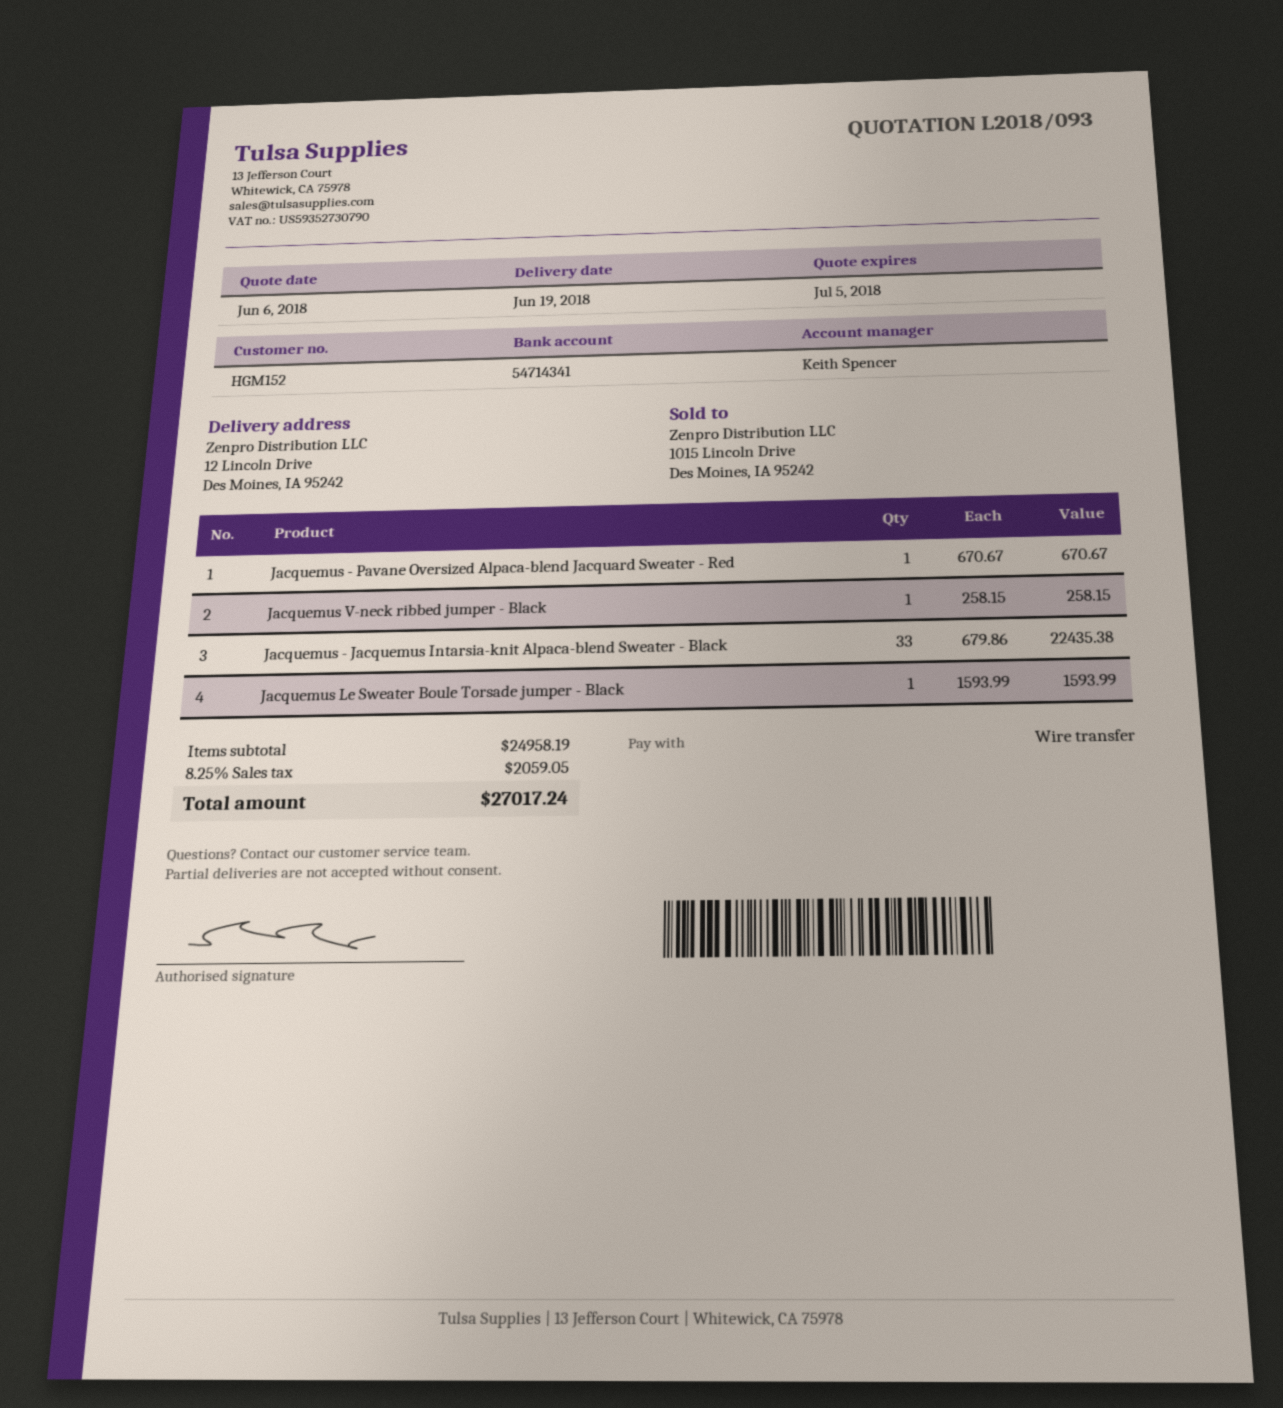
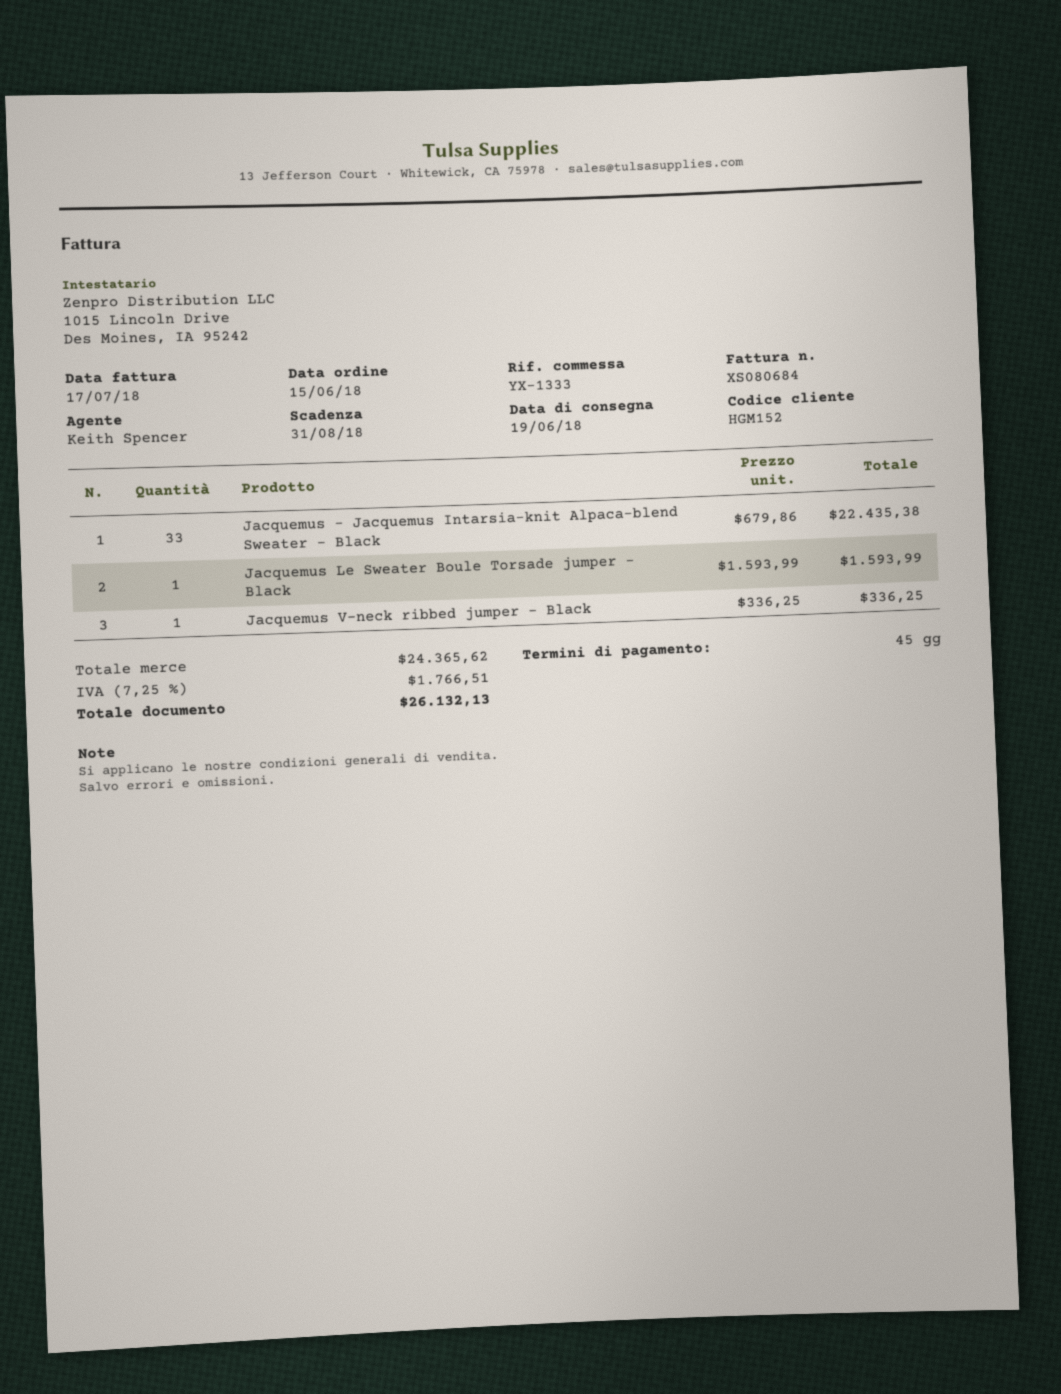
Jacquemus - Pavane Oversized Alpaca-blend Jacquard Sweater - Red: 1 x 670.67 = 670.67 -> none
Jacquemus V-neck ribbed jumper - Black: 1 x 258.15 = 258.15 -> 1 x 336.25 = 336.25
subtotal: 24958.19 -> 24365.62
tax: 8.25% = 2059.05 -> 7.25% = 1766.51
total: 27017.24 -> 26132.13

